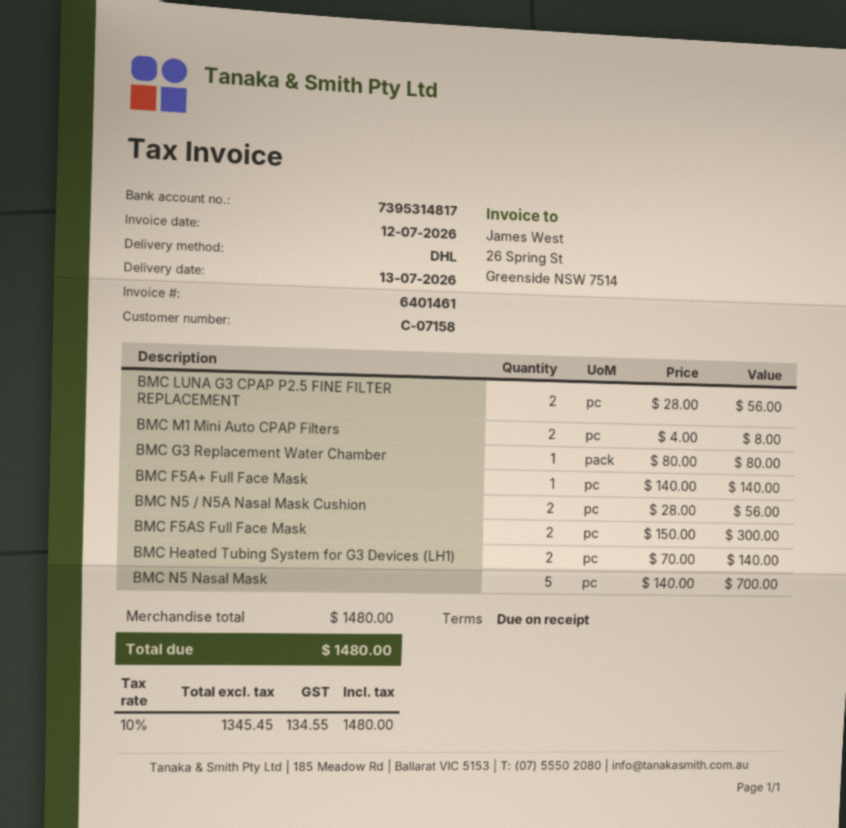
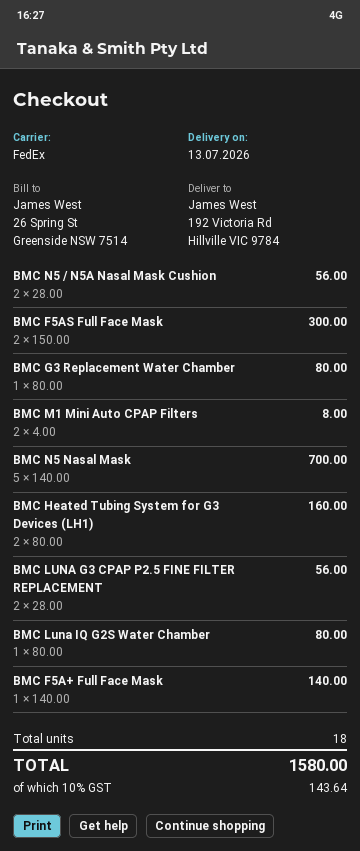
shipping method: DHL -> FedEx
BMC Heated Tubing System for G3 Devices (LH1): 2 x 70.00 = 140.00 -> 2 x 80.00 = 160.00
BMC Luna IQ G2S Water Chamber: none -> 1 x 80.00 = 80.00
tax: 10% = 134.55 -> 10% = 143.64
total: 1480.00 -> 1580.00

